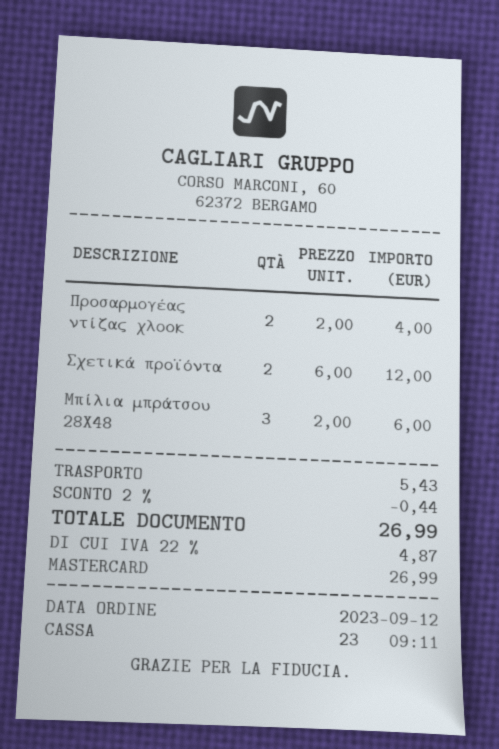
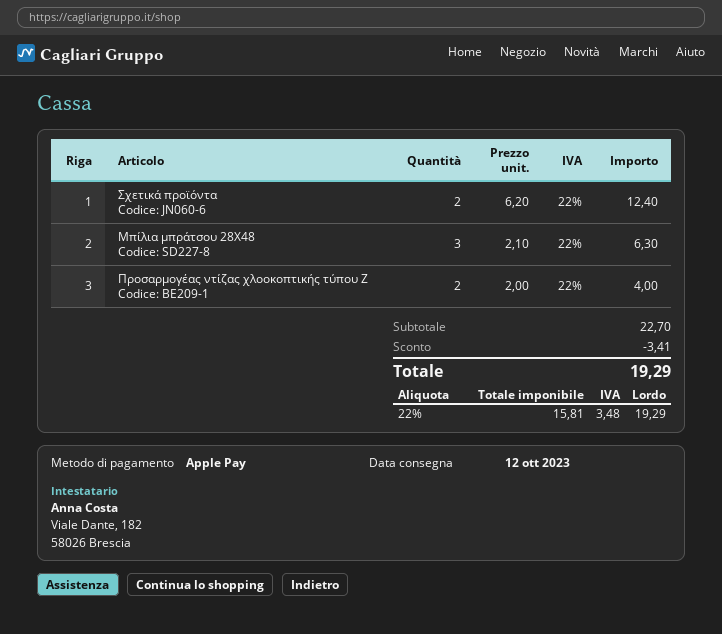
payment method: Mastercard -> Apple Pay
Σχετικά προϊόντα: 2 x 6.00 = 12.00 -> 2 x 6.20 = 12.40
Μπίλια μπράτσου 28Χ48: 3 x 2.00 = 6.00 -> 3 x 2.10 = 6.30
discount: 0.44 -> 3.41
shipping: 5.43 -> none
tax: 22% = 4.87 -> 22% = 3.48
total: 26.99 -> 19.29

